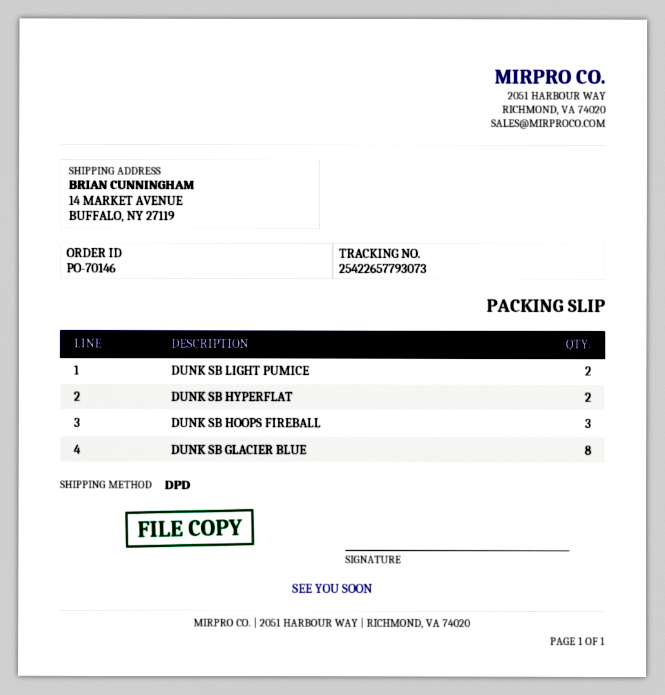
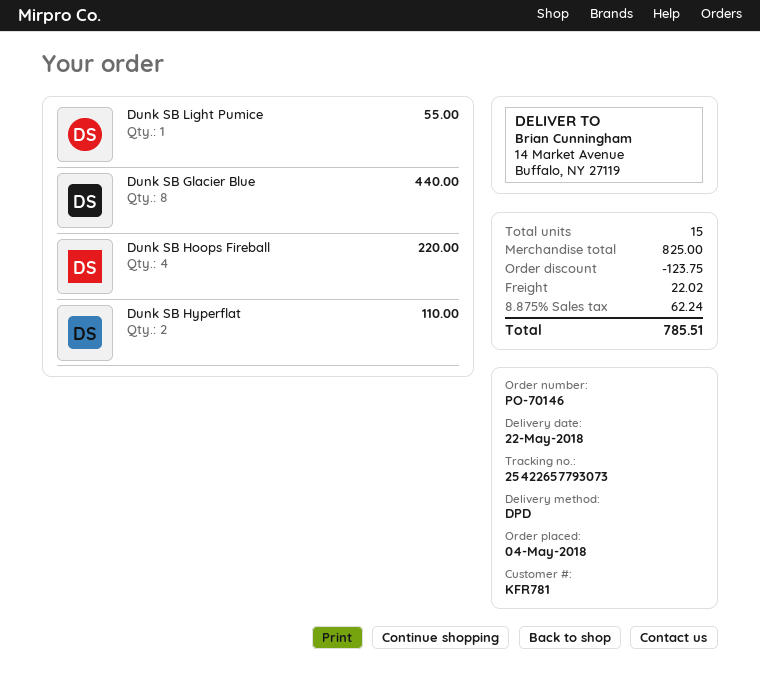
DUNK SB LIGHT PUMICE: 2 -> 1
DUNK SB HOOPS FIREBALL: 3 -> 4

